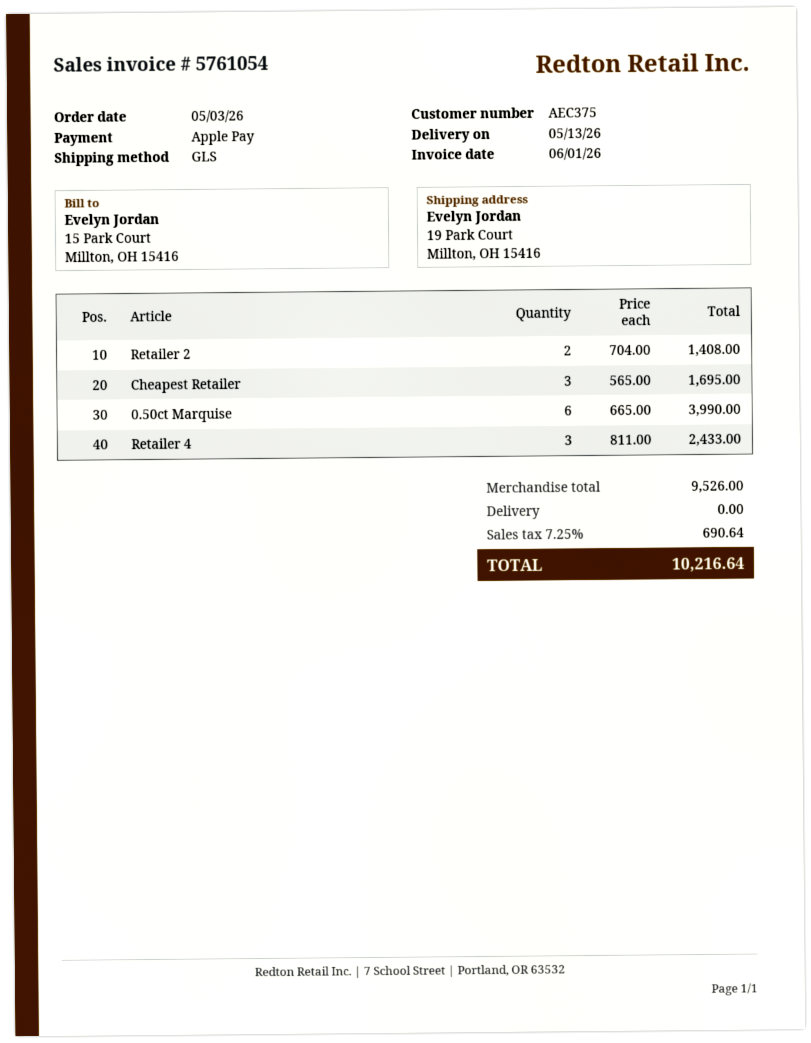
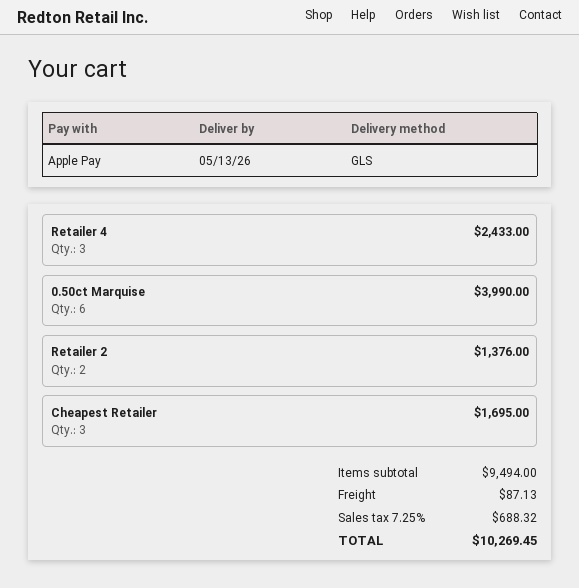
Retailer 2: 2 for 1408.00 -> 2 for 1376.00
subtotal: 9526.00 -> 9494.00
shipping: 0.00 -> 87.13
tax: 7.25% = 690.64 -> 7.25% = 688.32
total: 10216.64 -> 10269.45

